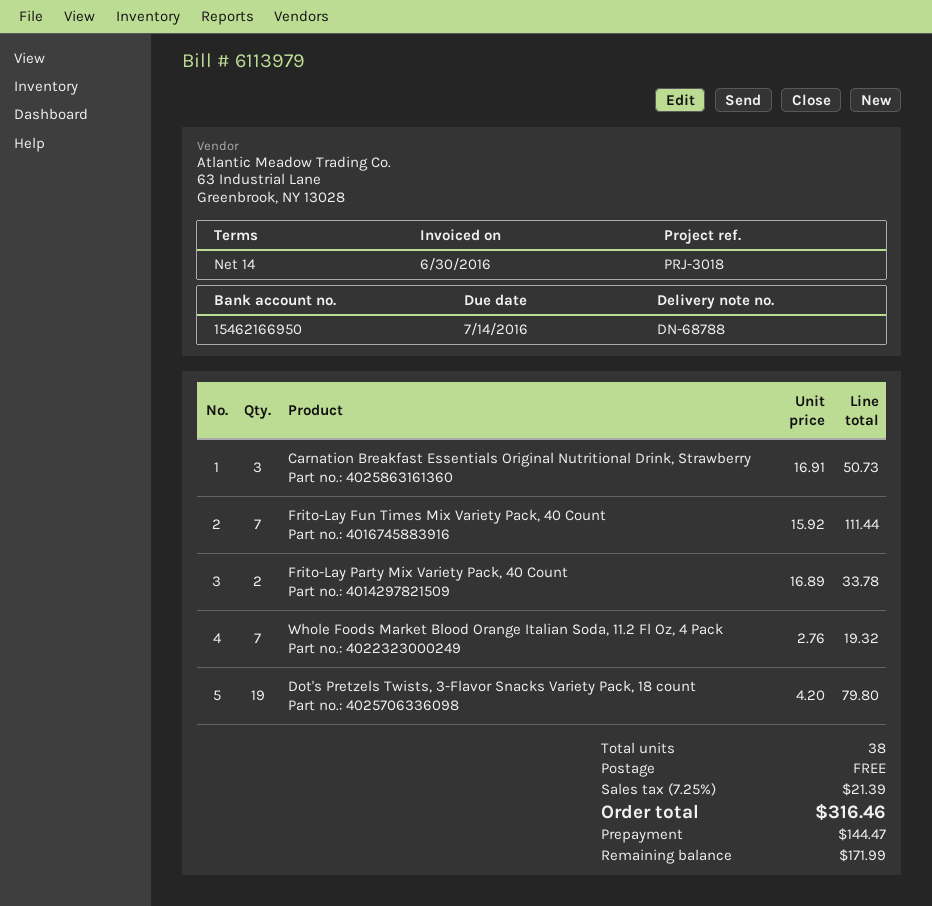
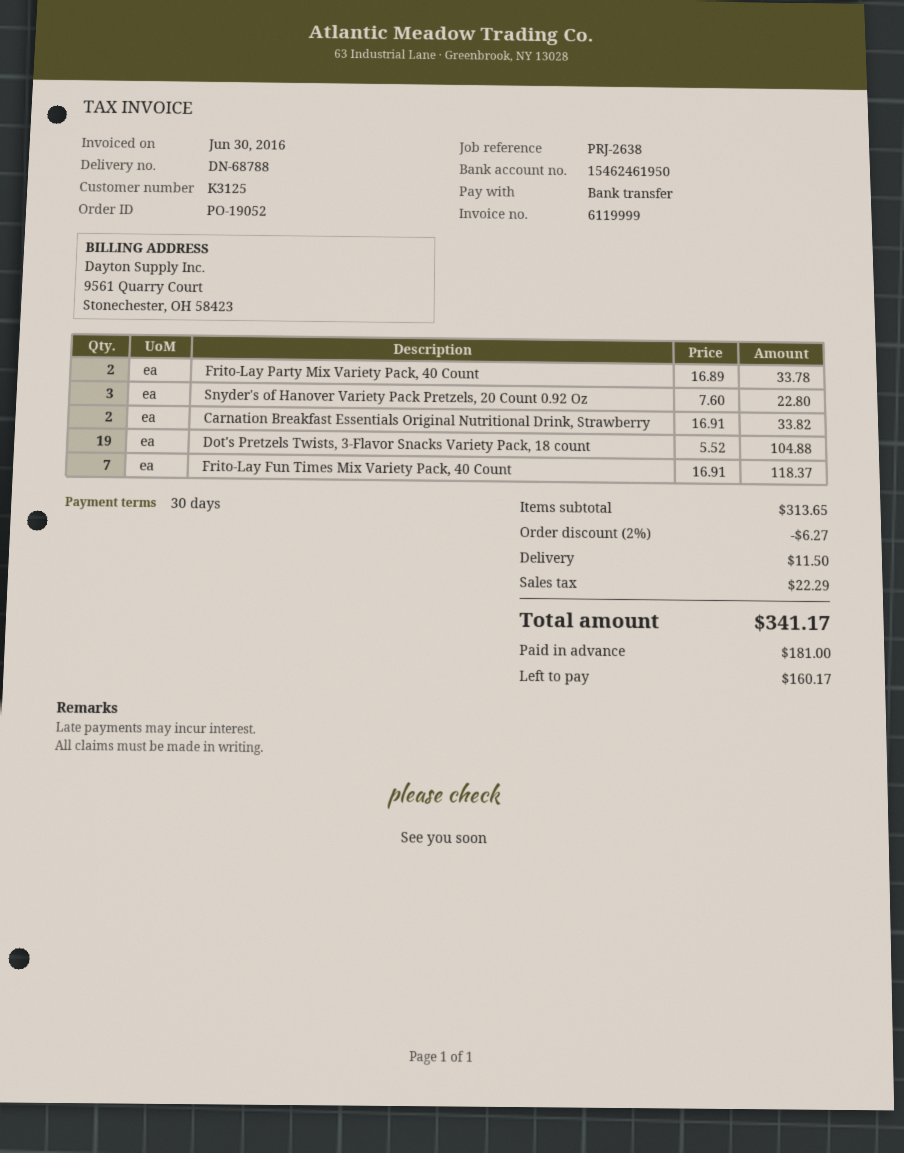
invoice number: 6113979 -> 6119999
payment terms: 14 days -> 30 days
reference: PRJ-3018 -> PRJ-2638
bank account: 15462166950 -> 15462461950
Carnation Breakfast Essentials Original Nutritional Drink, Strawberry: 3 x 16.91 = 50.73 -> 2 x 16.91 = 33.82
Frito-Lay Fun Times Mix Variety Pack, 40 Count: 7 x 15.92 = 111.44 -> 7 x 16.91 = 118.37
Whole Foods Market Blood Orange Italian Soda, 11.2 Fl Oz, 4 Pack: 7 x 2.76 = 19.32 -> none
Dot's Pretzels Twists, 3-Flavor Snacks Variety Pack, 18 count: 19 x 4.20 = 79.80 -> 19 x 5.52 = 104.88
Snyder's of Hanover Variety Pack Pretzels, 20 Count 0.92 Oz: none -> 3 x 7.60 = 22.80
discount: none -> 2% = 6.27
shipping: 0.00 -> 11.50
tax: 21.39 -> 22.29
total: 316.46 -> 341.17
deposit: 144.47 -> 181.00
balance: 171.99 -> 160.17

